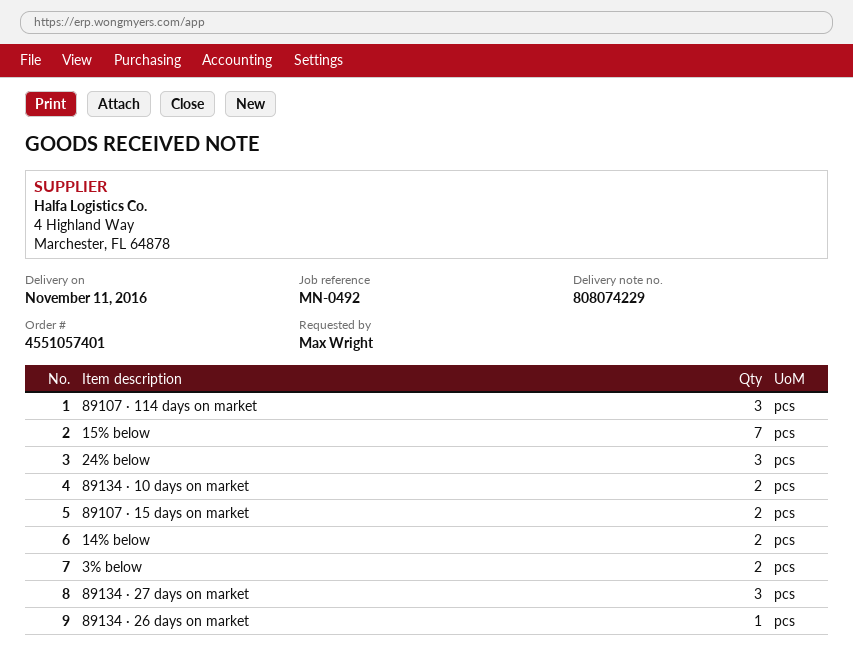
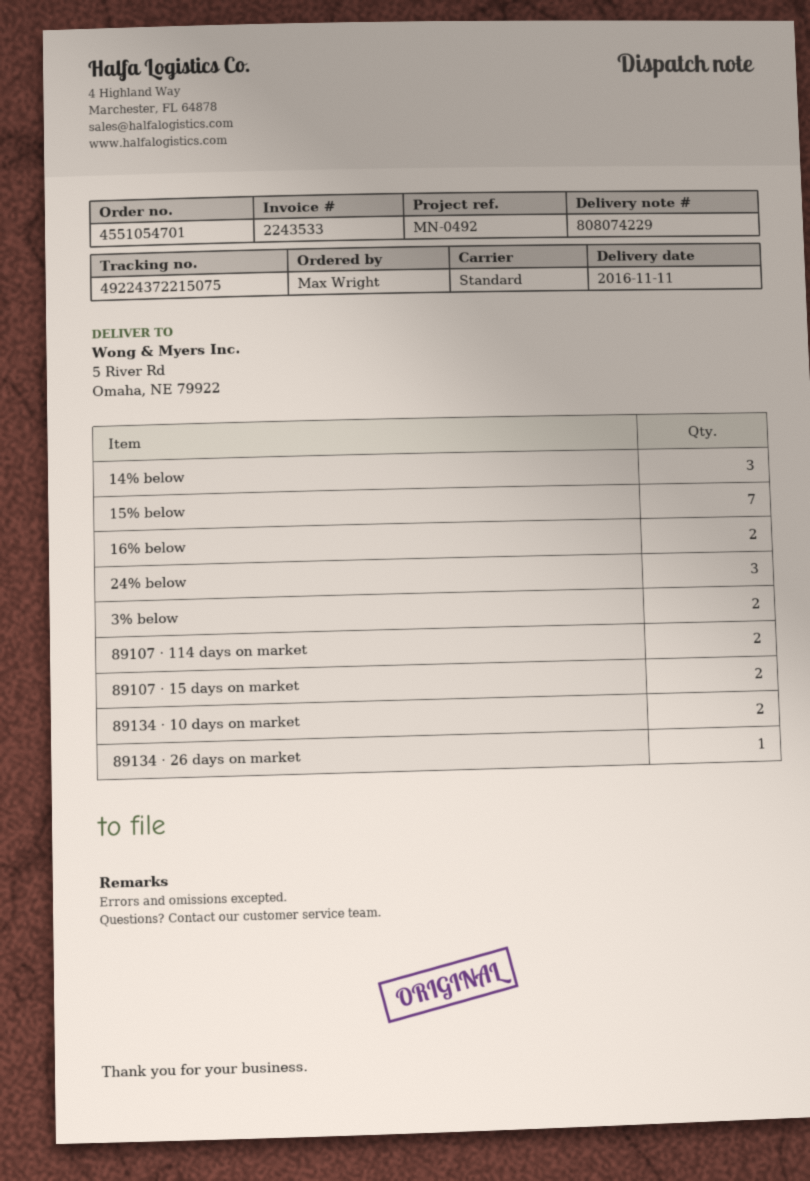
order number: 4551057401 -> 4551054701
89107 · 114 days on market: 3 -> 2
14% below: 2 -> 3
89134 · 27 days on market: 3 -> none
16% below: none -> 2

